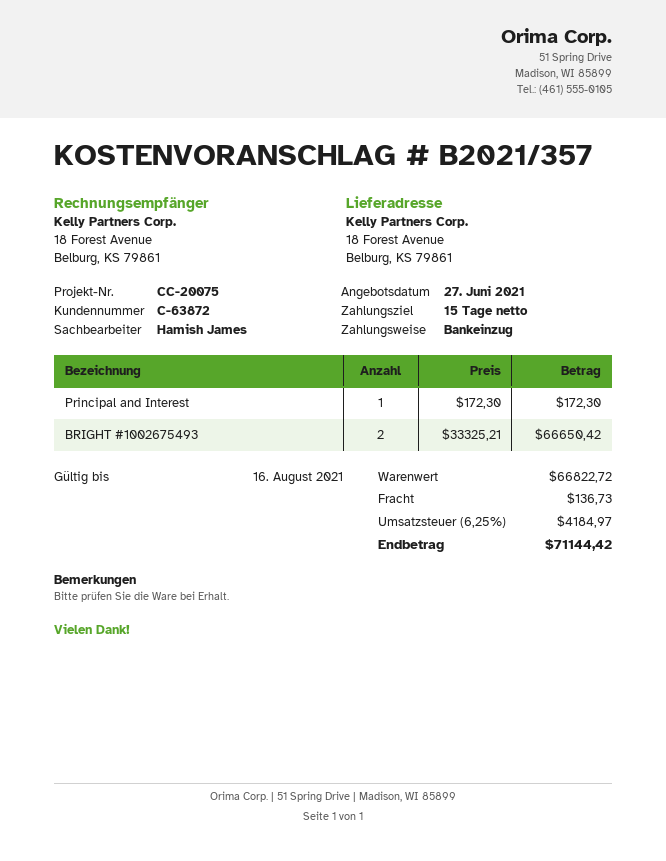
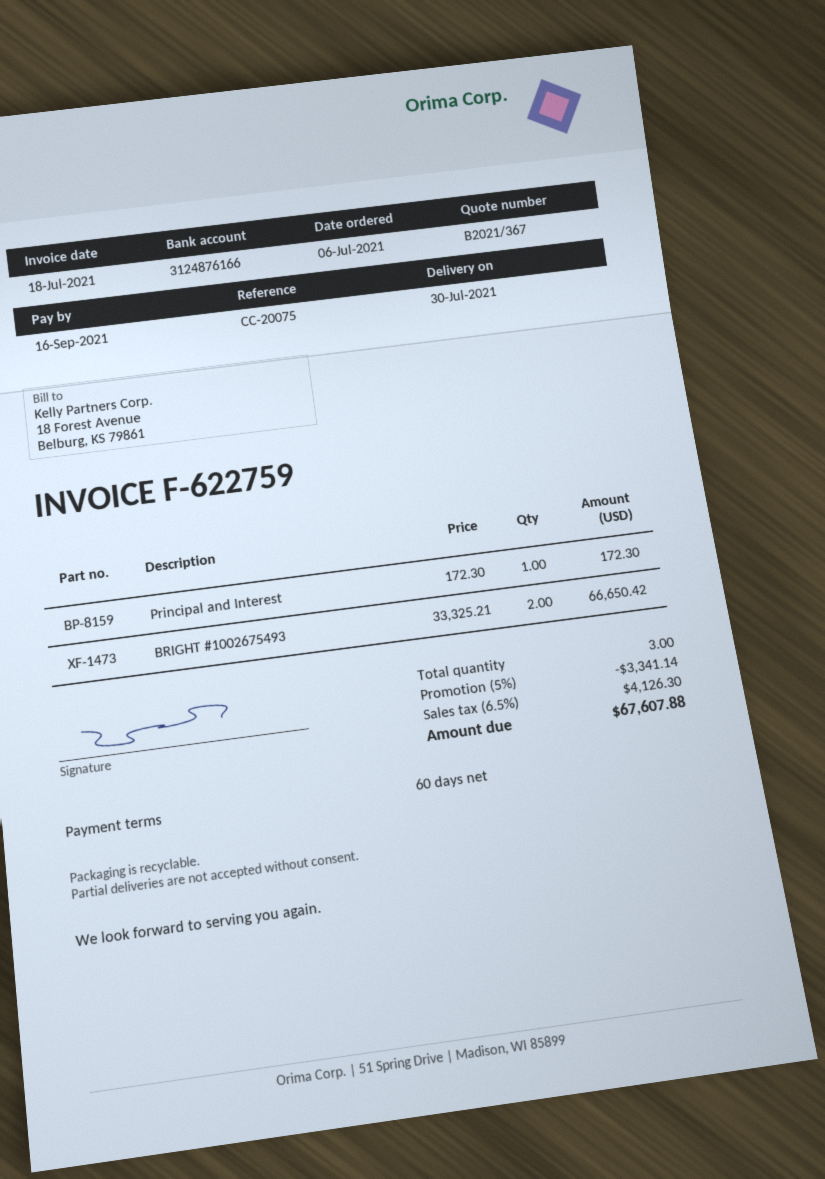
quote number: B2021/357 -> B2021/367
payment terms: 15 days -> 60 days
discount: none -> 5% = 3341.14
shipping: 136.73 -> none
tax: 6.25% = 4184.97 -> 6.5% = 4126.30
total: 71144.42 -> 67607.88

